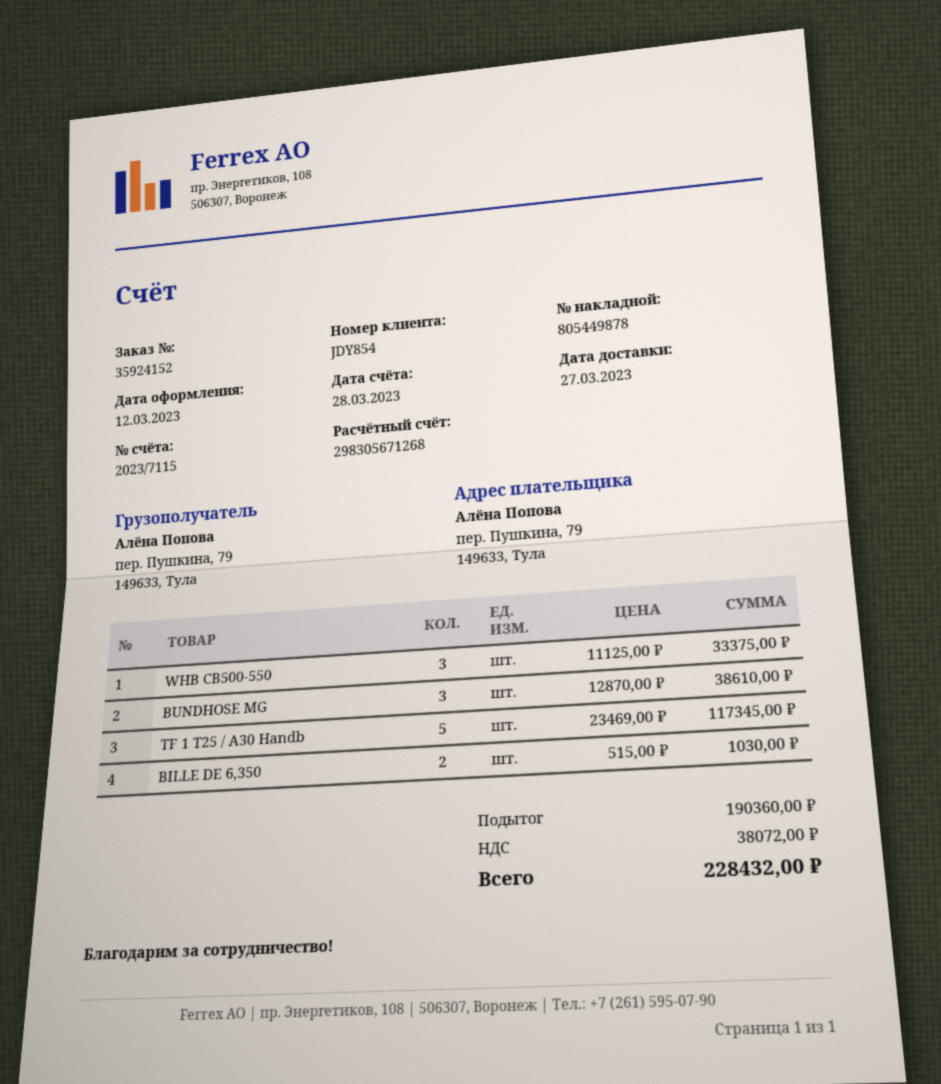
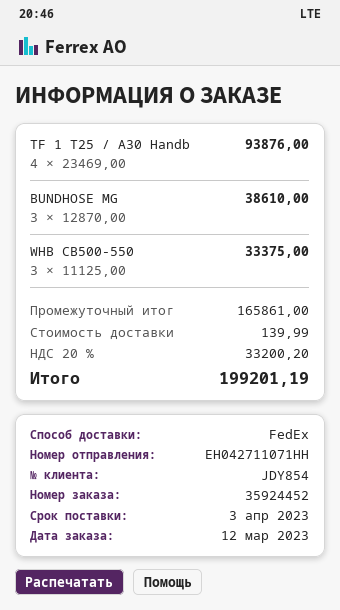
order number: 35924152 -> 35924452
delivery date: 2023-03-27 -> 2023-04-03
TF 1 T25 / A30 Handb: 5 x 23469.00 = 117345.00 -> 4 x 23469.00 = 93876.00
BILLE DE 6,350: 2 x 515.00 = 1030.00 -> none
subtotal: 190360.00 -> 165861.00
shipping: none -> 139.99
tax: 38072.00 -> 33200.20
total: 228432.00 -> 199201.19

